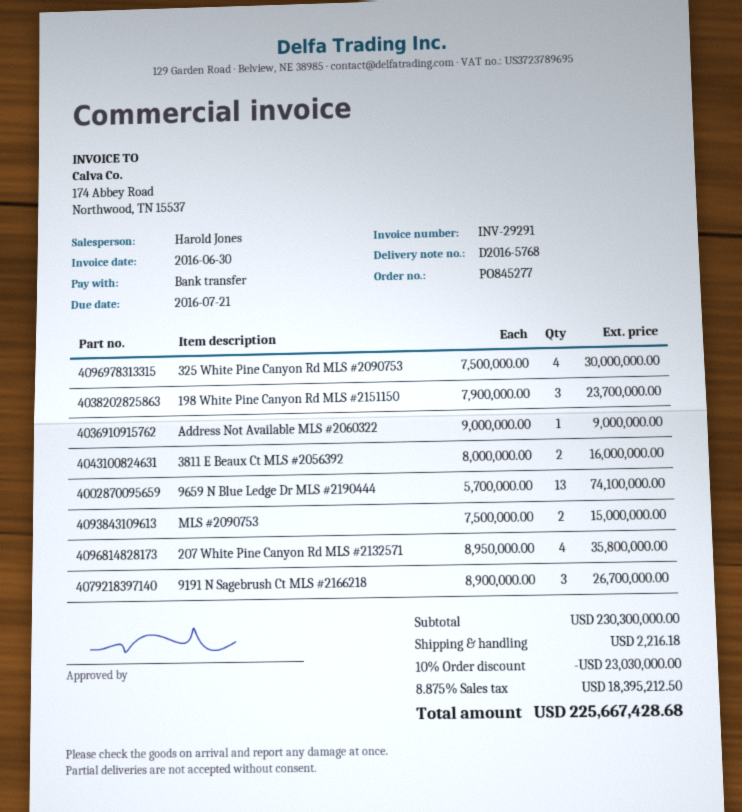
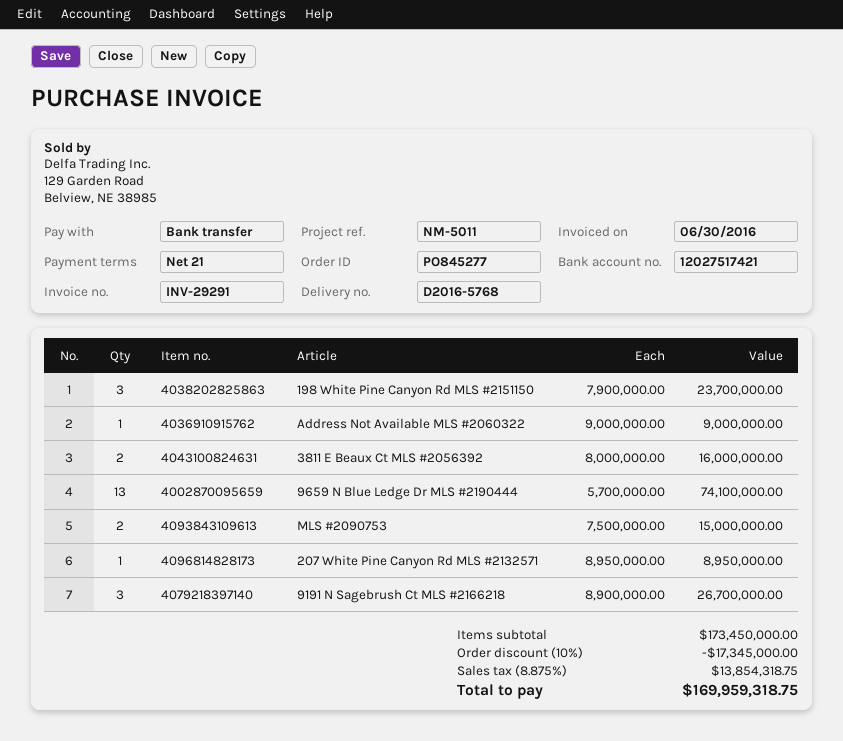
325 White Pine Canyon Rd MLS #2090753: 4 x 7500000.00 = 30000000.00 -> none
207 White Pine Canyon Rd MLS #2132571: 4 x 8950000.00 = 35800000.00 -> 1 x 8950000.00 = 8950000.00
subtotal: 230300000.00 -> 173450000.00
discount: 10% = 23030000.00 -> 10% = 17345000.00
shipping: 2216.18 -> none
tax: 8.875% = 18395212.50 -> 8.875% = 13854318.75
total: 225667428.68 -> 169959318.75

